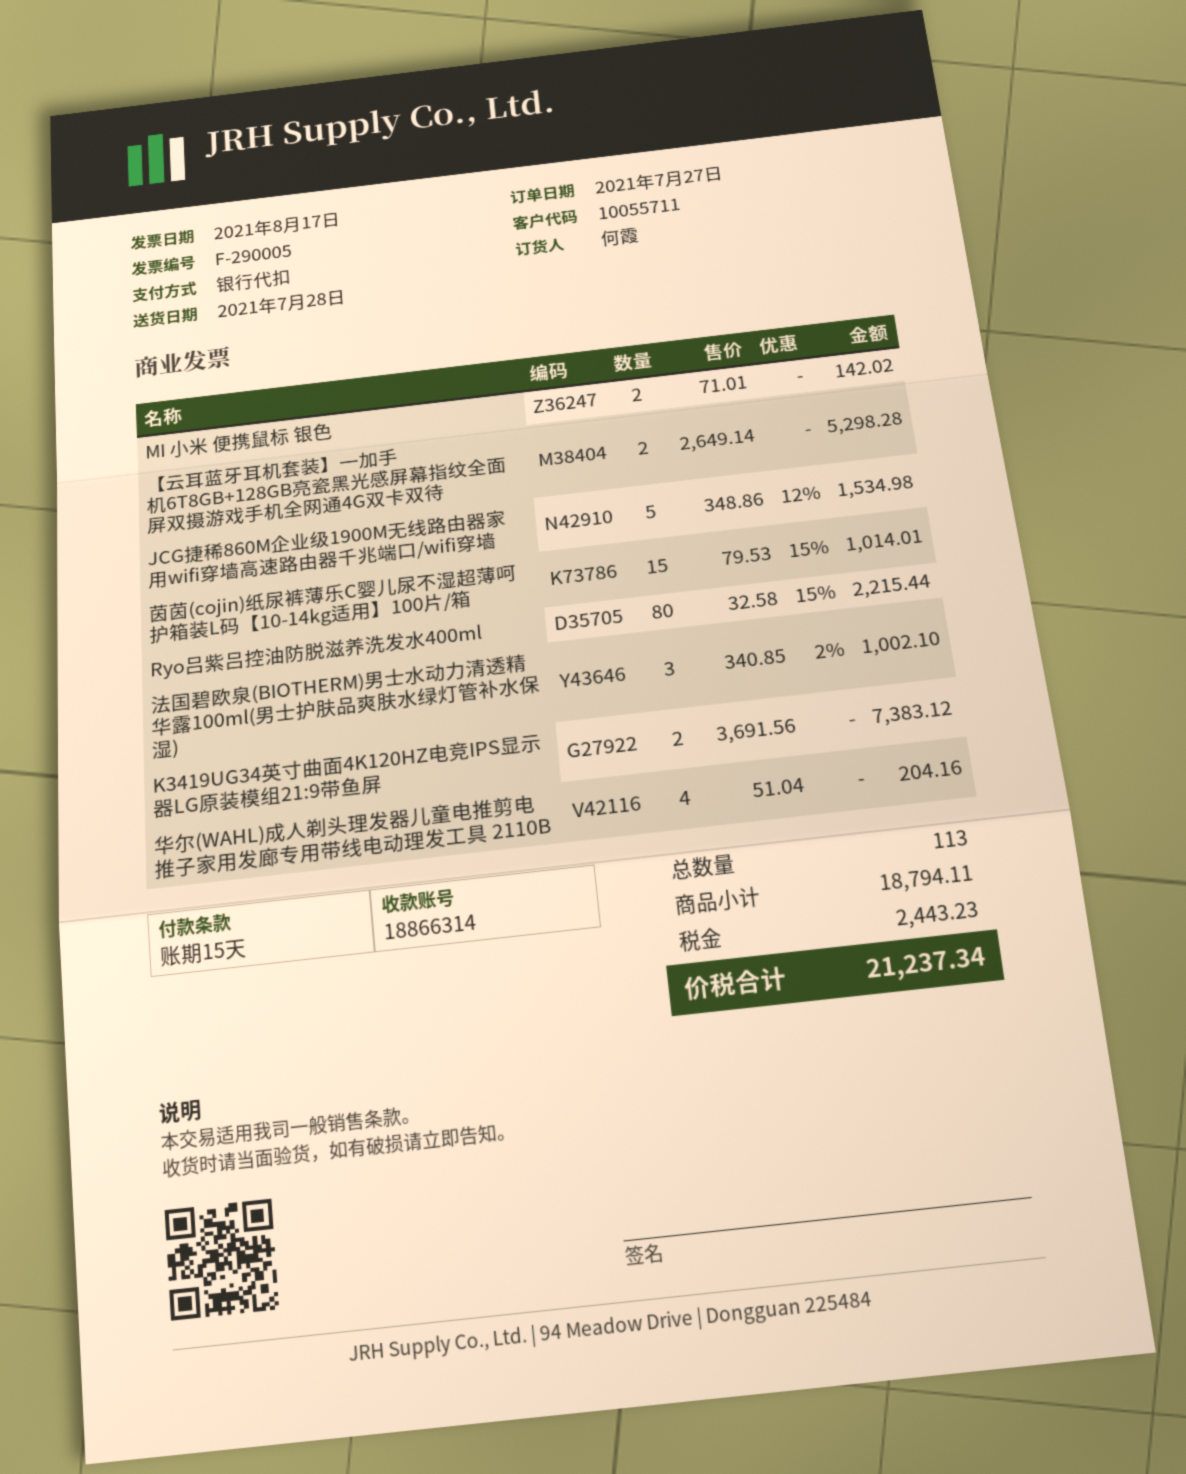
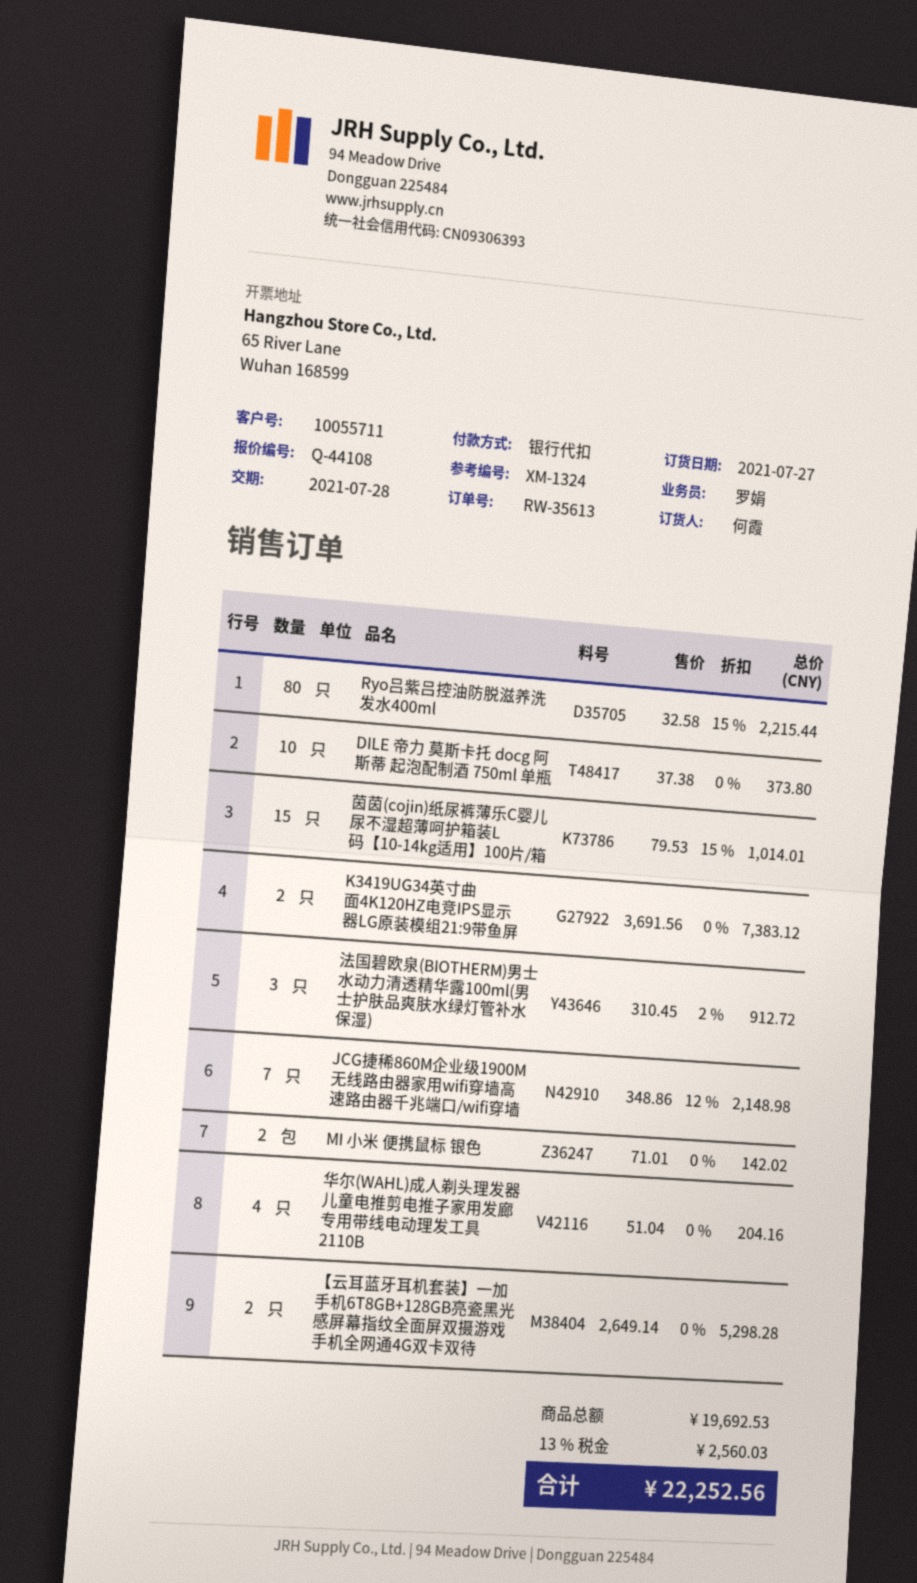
JCG捷稀860M企业级1900M无线路由器家用wifi穿墙高速路由器千兆端口/wifi穿墙: 5 x 348.86 - 12% = 1534.98 -> 7 x 348.86 - 12% = 2148.98
法国碧欧泉(BIOTHERM)男士水动力清透精华露100ml(男士护肤品爽肤水绿灯管补水保湿): 3 x 340.85 - 2% = 1002.10 -> 3 x 310.45 - 2% = 912.72
DILE 帝力 莫斯卡托 docg 阿斯蒂 起泡配制酒 750ml 单瓶: none -> 10 x 37.38 = 373.80
subtotal: 18794.11 -> 19692.53
tax: 2443.23 -> 2560.03
total: 21237.34 -> 22252.56

